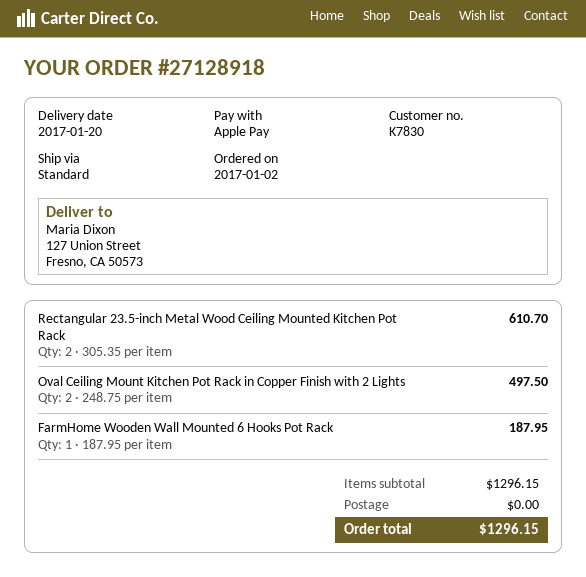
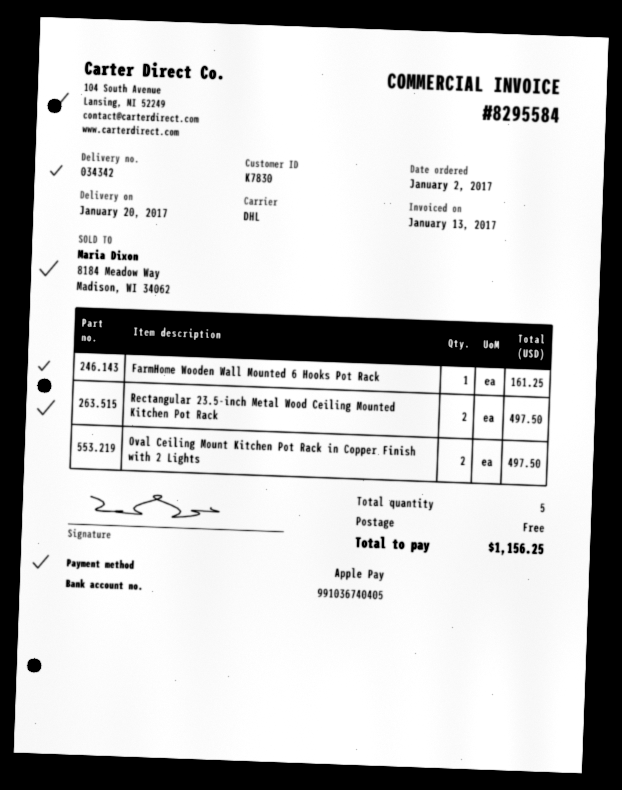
shipping method: standard -> DHL
Rectangular 23.5-inch Metal Wood Ceiling Mounted Kitchen Pot Rack: 2 for 610.70 -> 2 for 497.50
FarmHome Wooden Wall Mounted 6 Hooks Pot Rack: 1 for 187.95 -> 1 for 161.25
total: 1296.15 -> 1156.25

